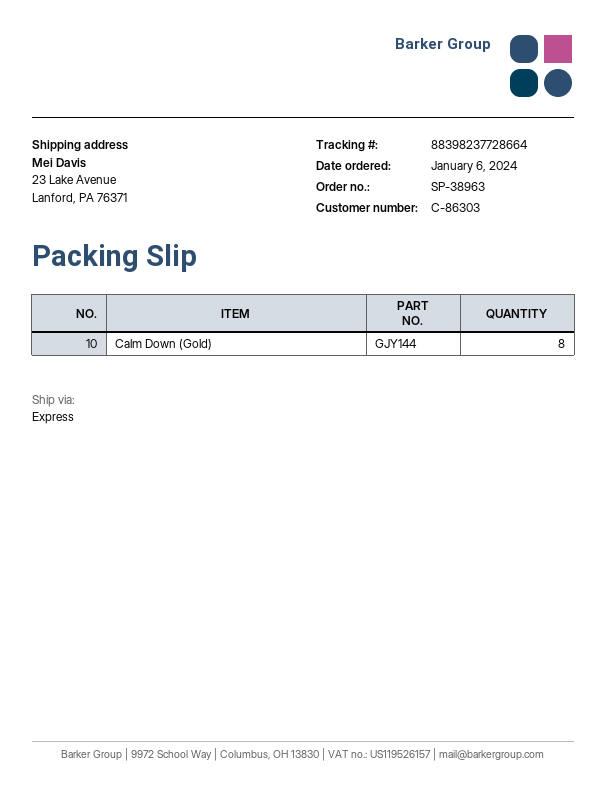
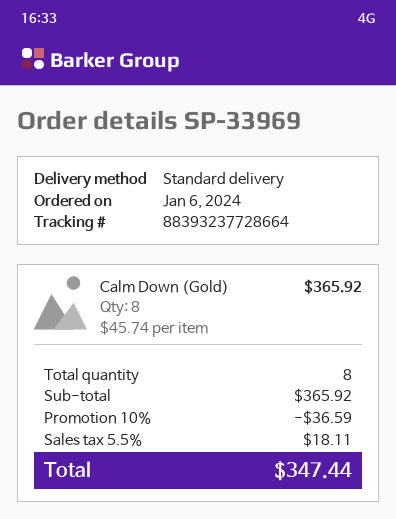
order number: SP-38963 -> SP-33969
shipping method: express -> standard
tracking number: 88398237728664 -> 88393237728664

